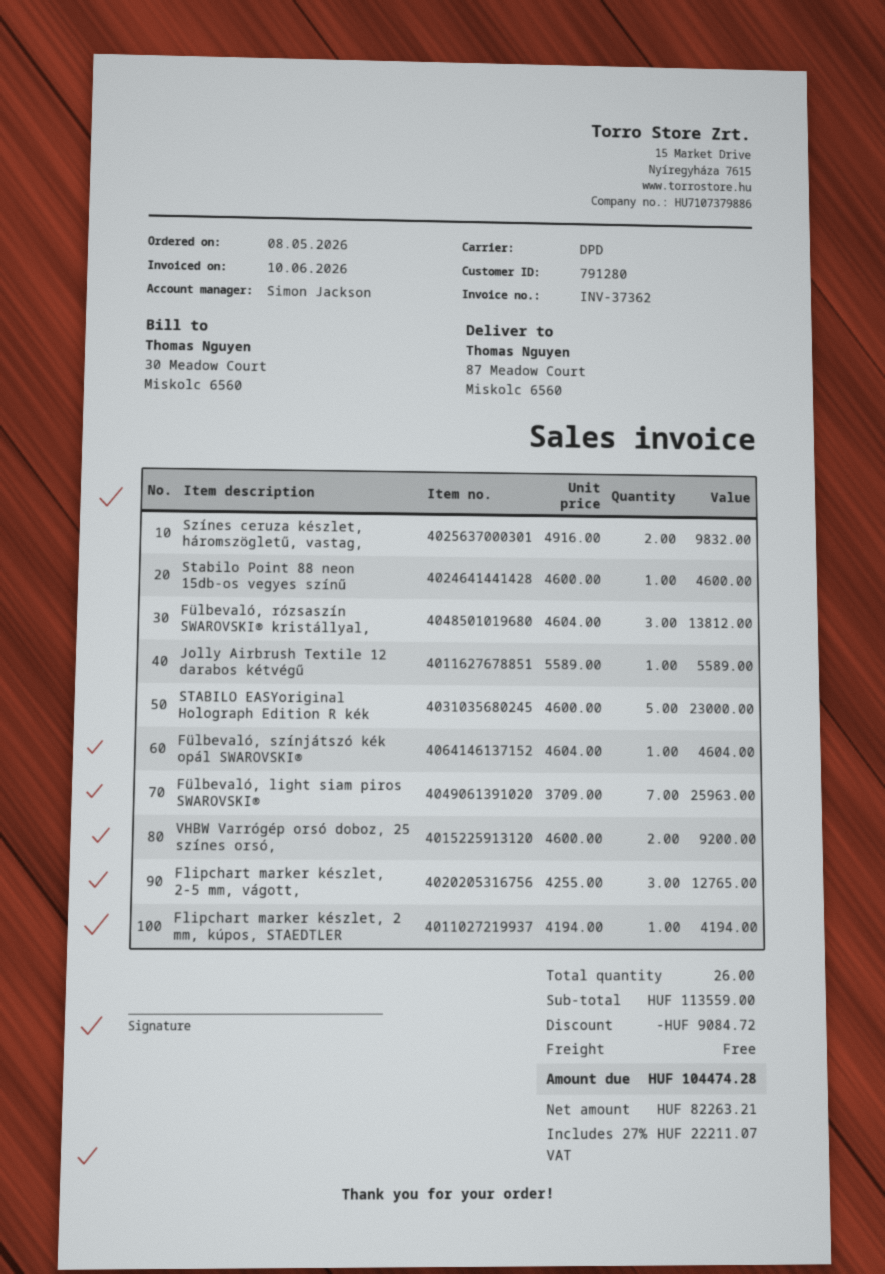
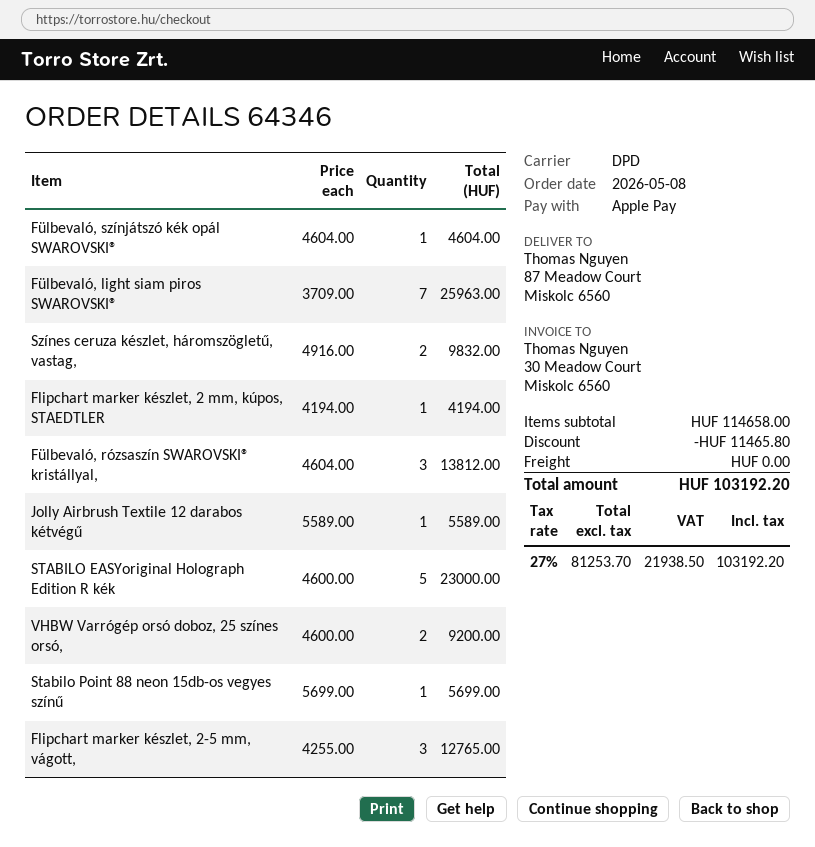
Stabilo Point 88 neon 15db-os vegyes színű: 1 x 4600.00 = 4600.00 -> 1 x 5699.00 = 5699.00
subtotal: 113559.00 -> 114658.00
discount: 9084.72 -> 11465.80
net: 82263.21 -> 81253.70
tax: 27% = 22211.07 -> 27% = 21938.50
total: 104474.28 -> 103192.20

